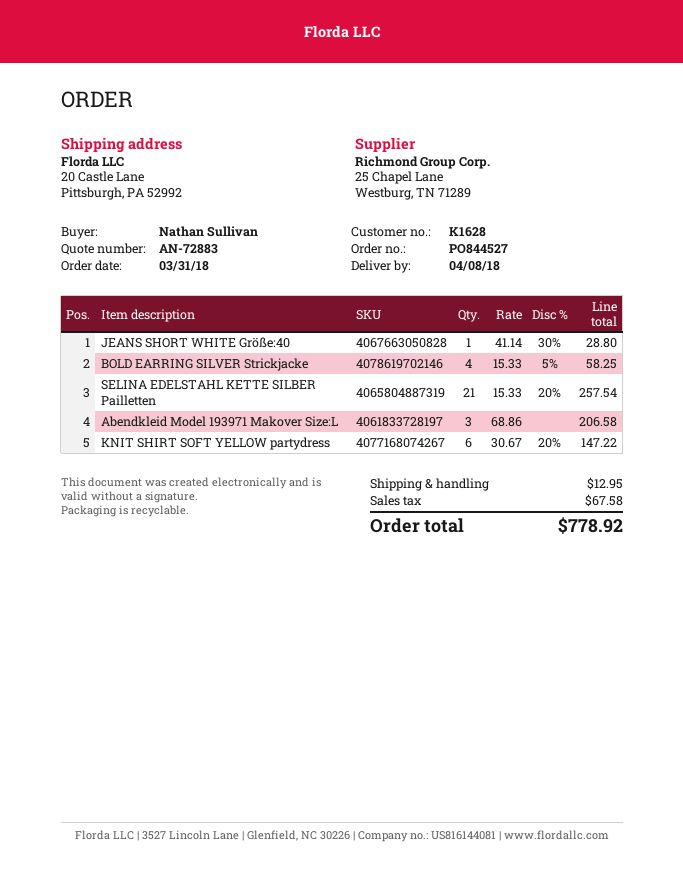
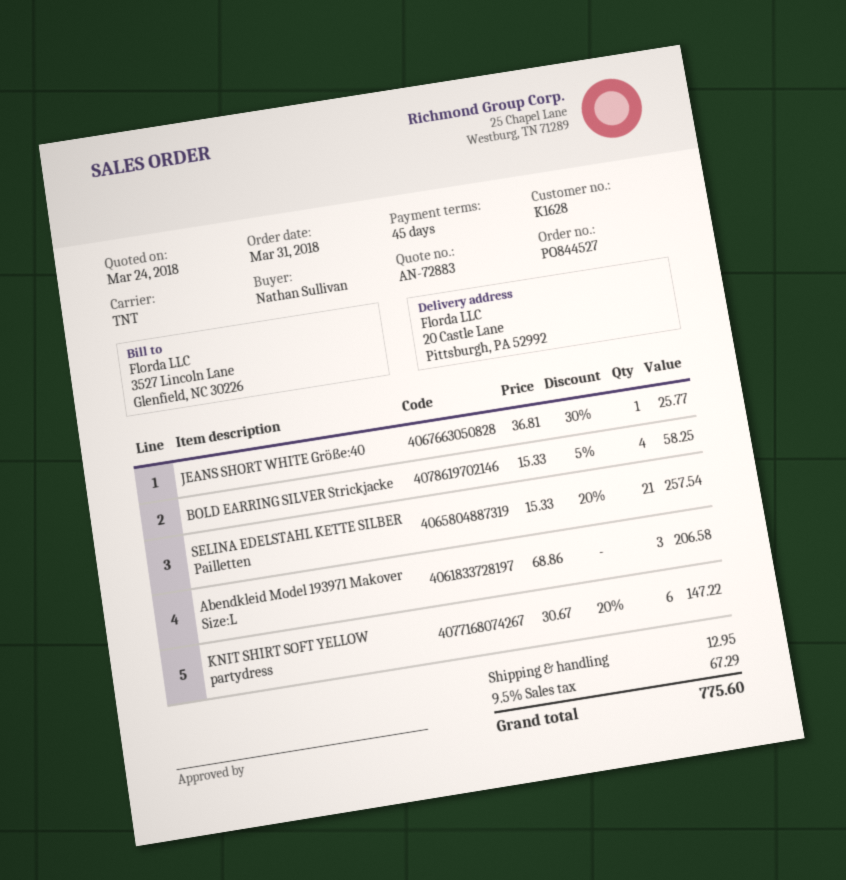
JEANS SHORT WHITE Größe:40: 1 x 41.14 - 30% = 28.80 -> 1 x 36.81 - 30% = 25.77
tax: 67.58 -> 67.29
total: 778.92 -> 775.60

